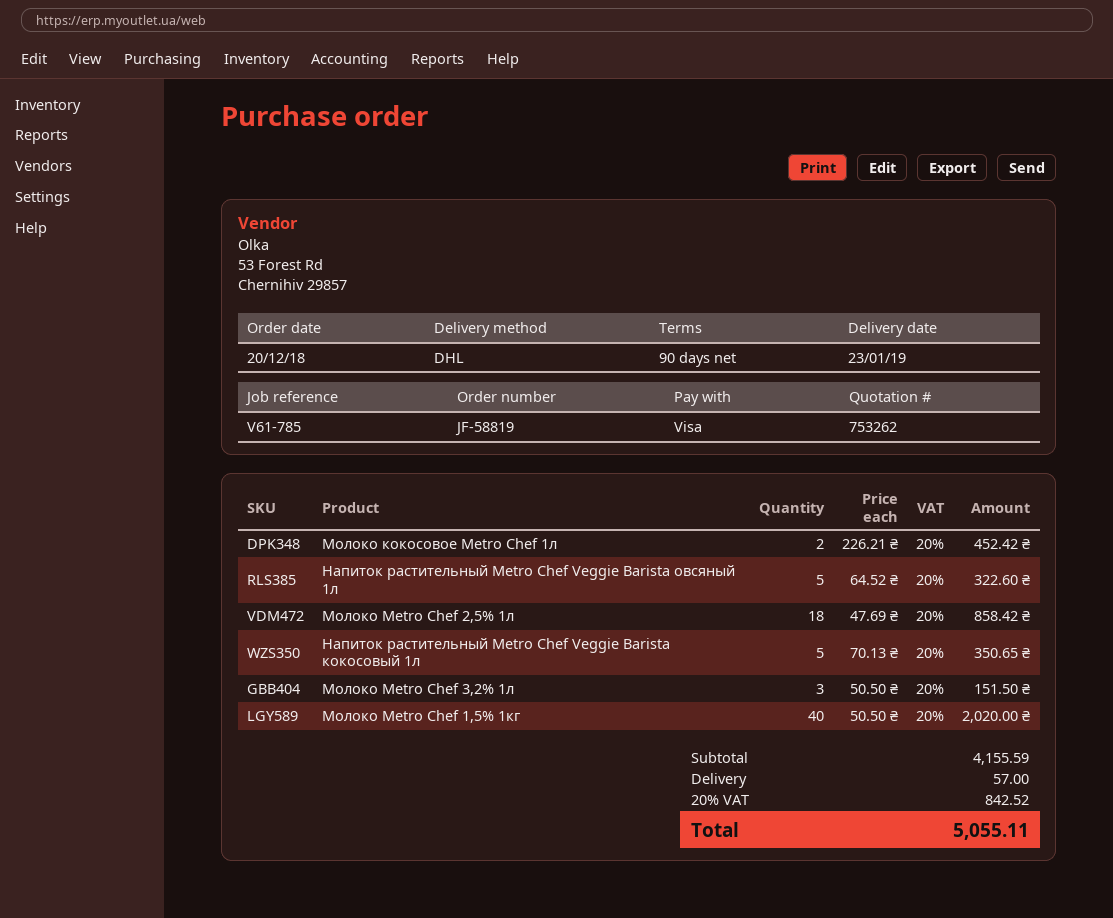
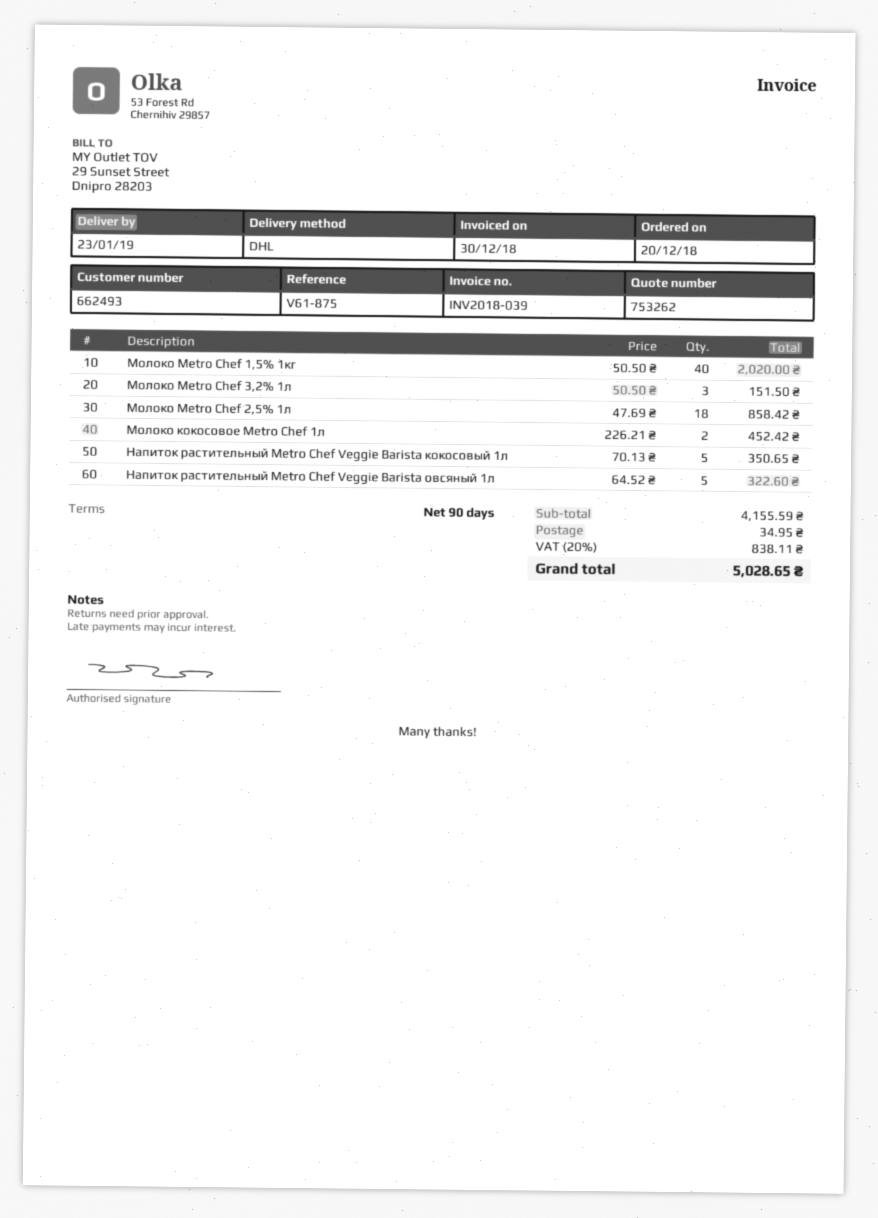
reference: V61-785 -> V61-875
shipping: 57.00 -> 34.95
tax: 20% = 842.52 -> 20% = 838.11
total: 5055.11 -> 5028.65

